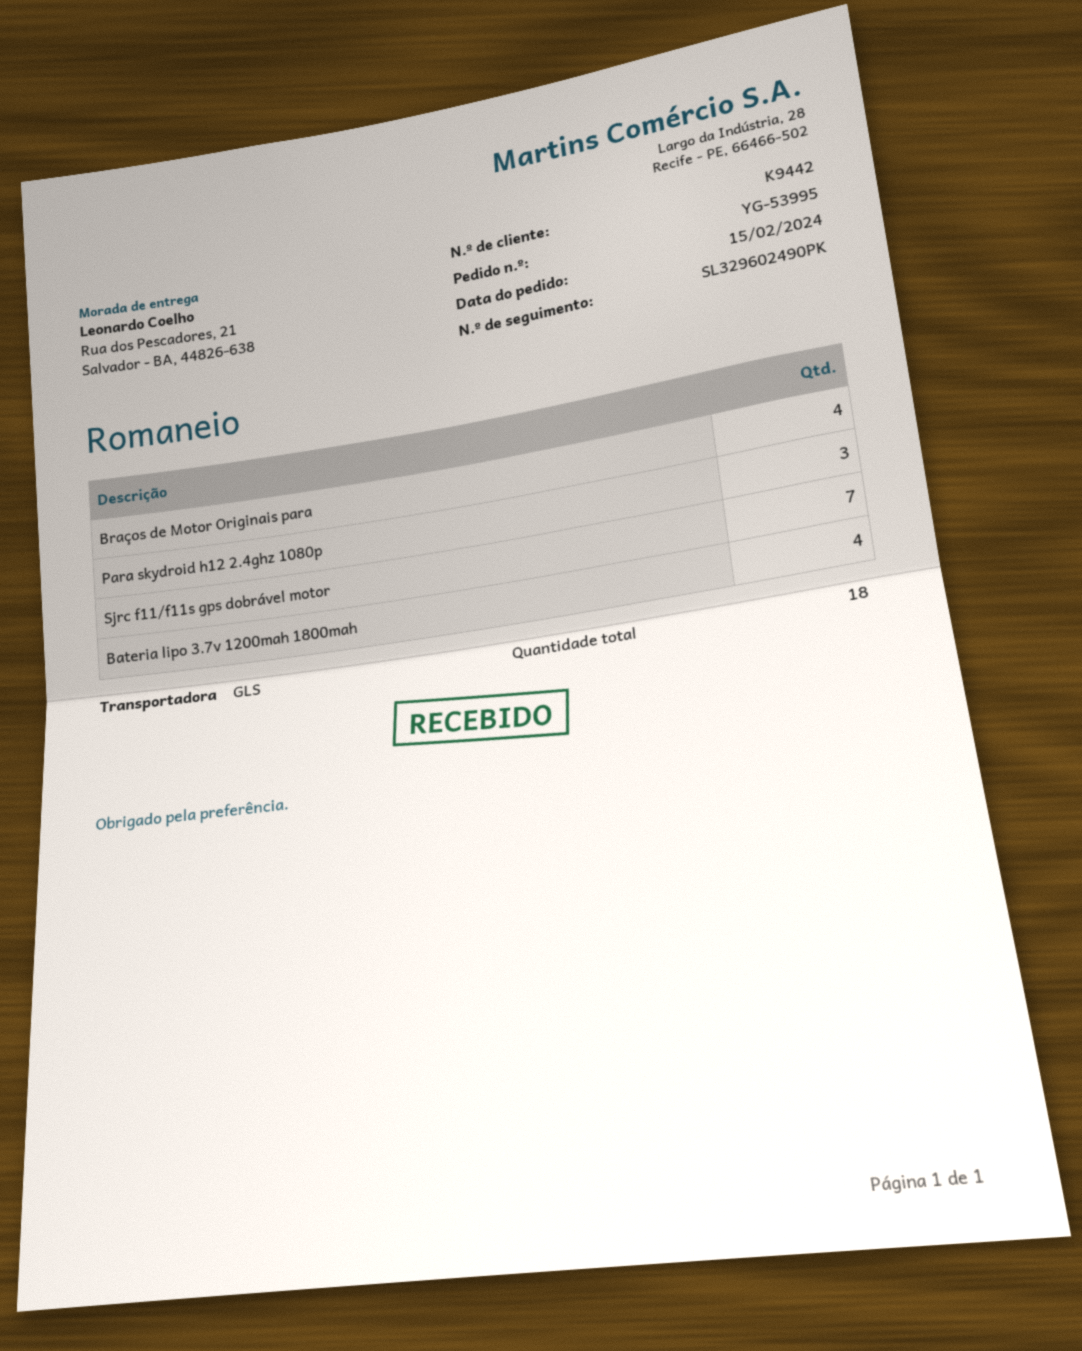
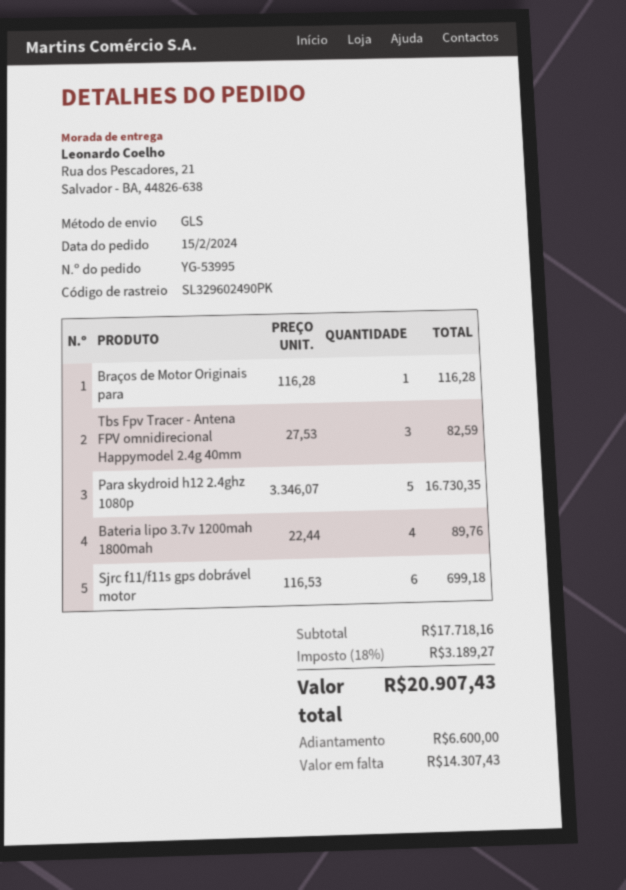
Braços de Motor Originais para: 4 -> 1
Para skydroid h12 2.4ghz 1080p: 3 -> 5
Sjrc f11/f11s gps dobrável motor: 7 -> 6
Tbs Fpv Tracer - Antena FPV omnidirecional Happymodel 2.4g 40mm: none -> 3

